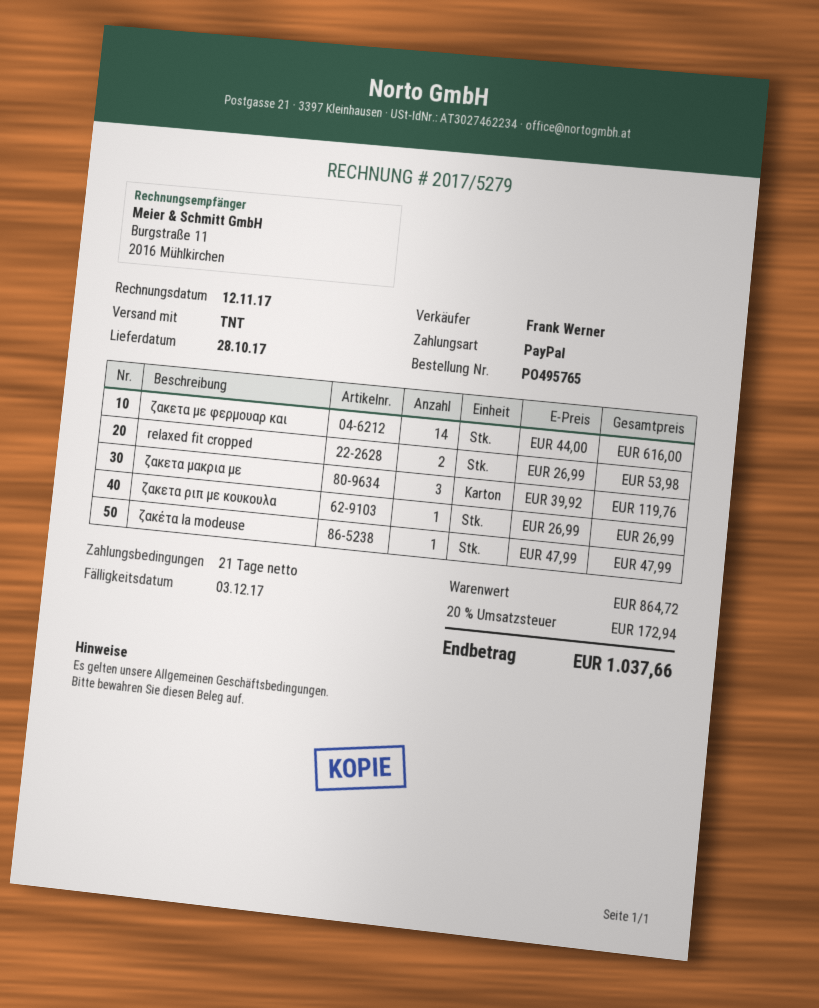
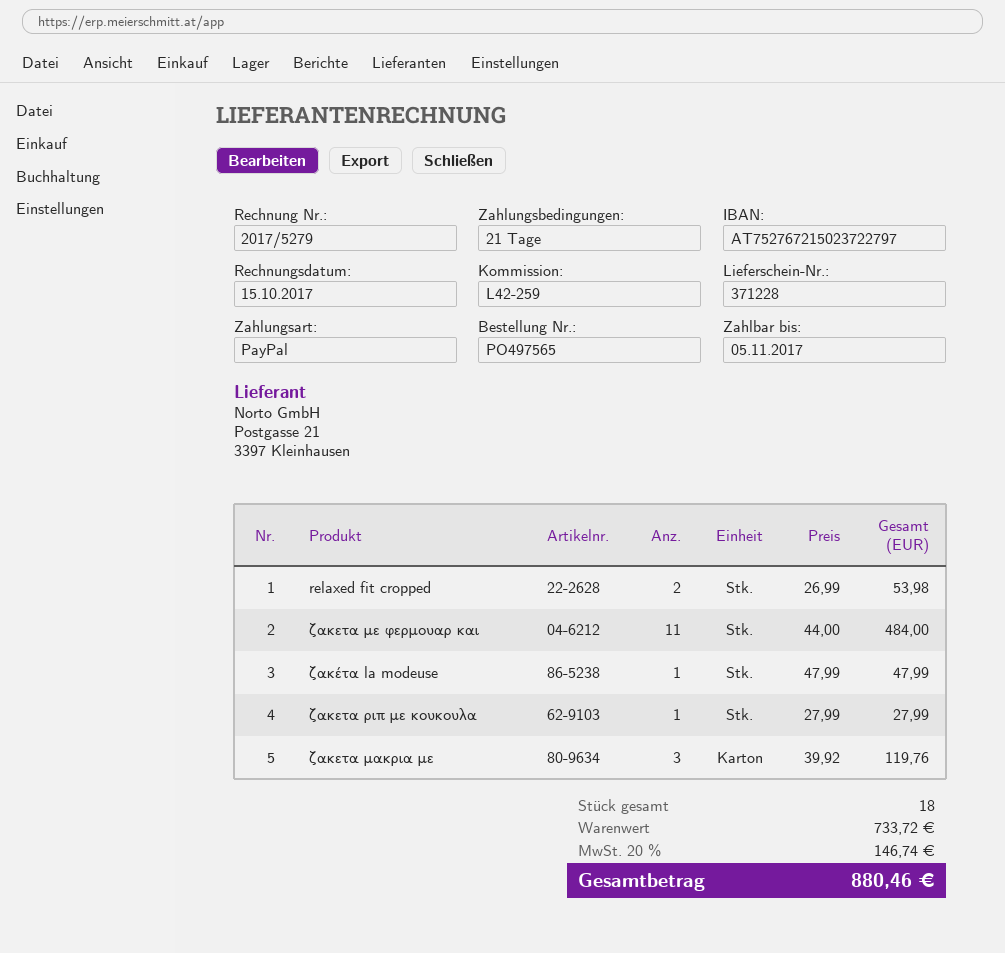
order number: PO495765 -> PO497565
invoice date: 2017-11-12 -> 2017-10-15
due date: 2017-12-03 -> 2017-11-05
ζακετα με φερμουαρ και: 14 x 44.00 = 616.00 -> 11 x 44.00 = 484.00
ζακετα ριπ με κουκουλα: 1 x 26.99 = 26.99 -> 1 x 27.99 = 27.99
subtotal: 864.72 -> 733.72
tax: 20% = 172.94 -> 20% = 146.74
total: 1037.66 -> 880.46

